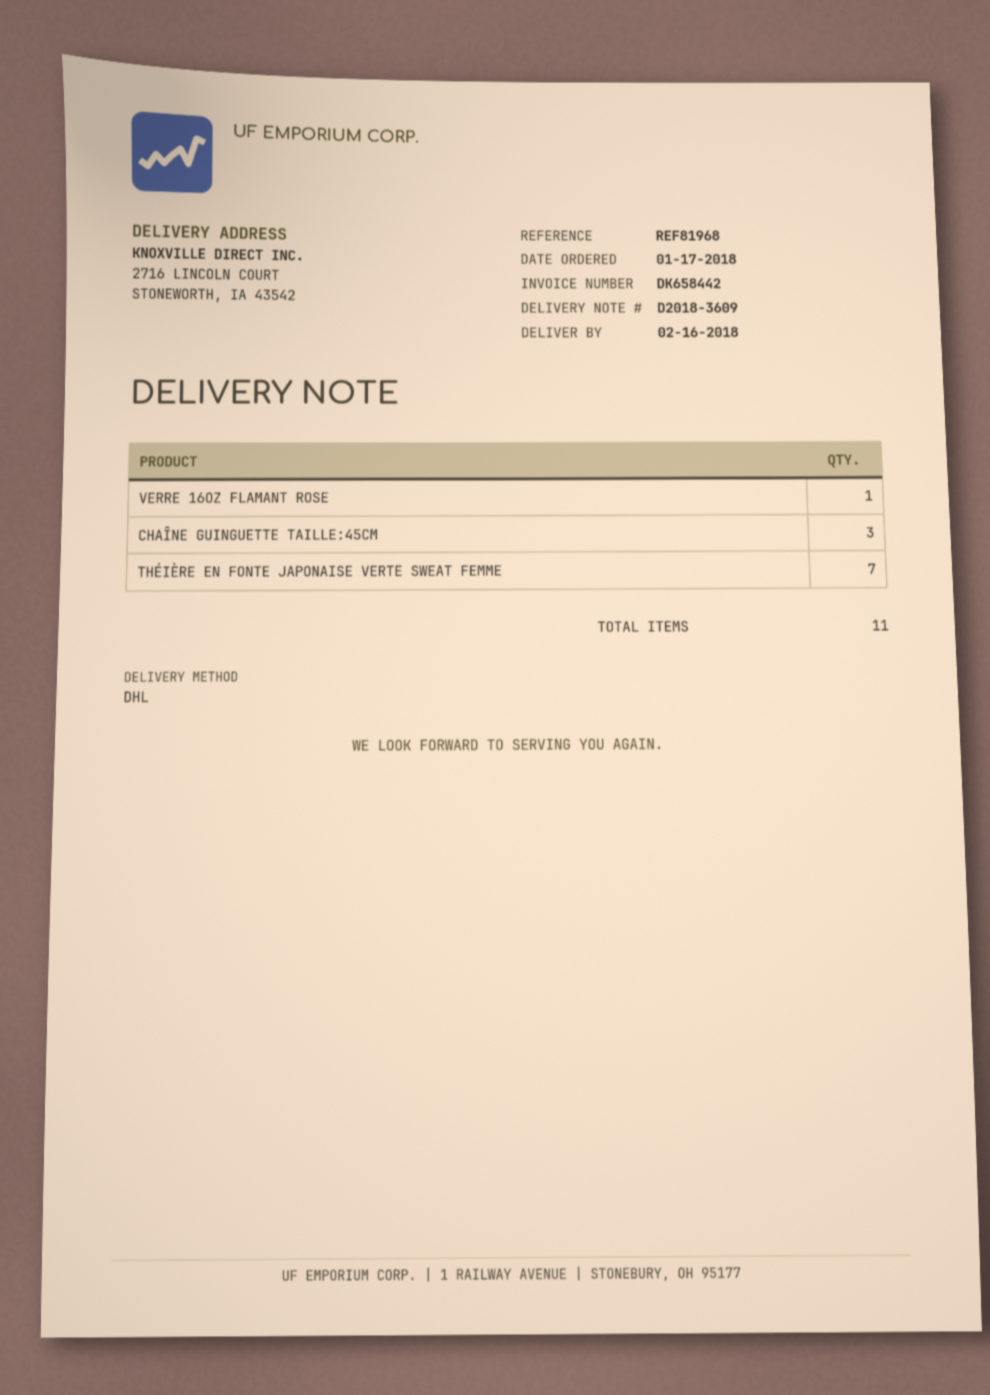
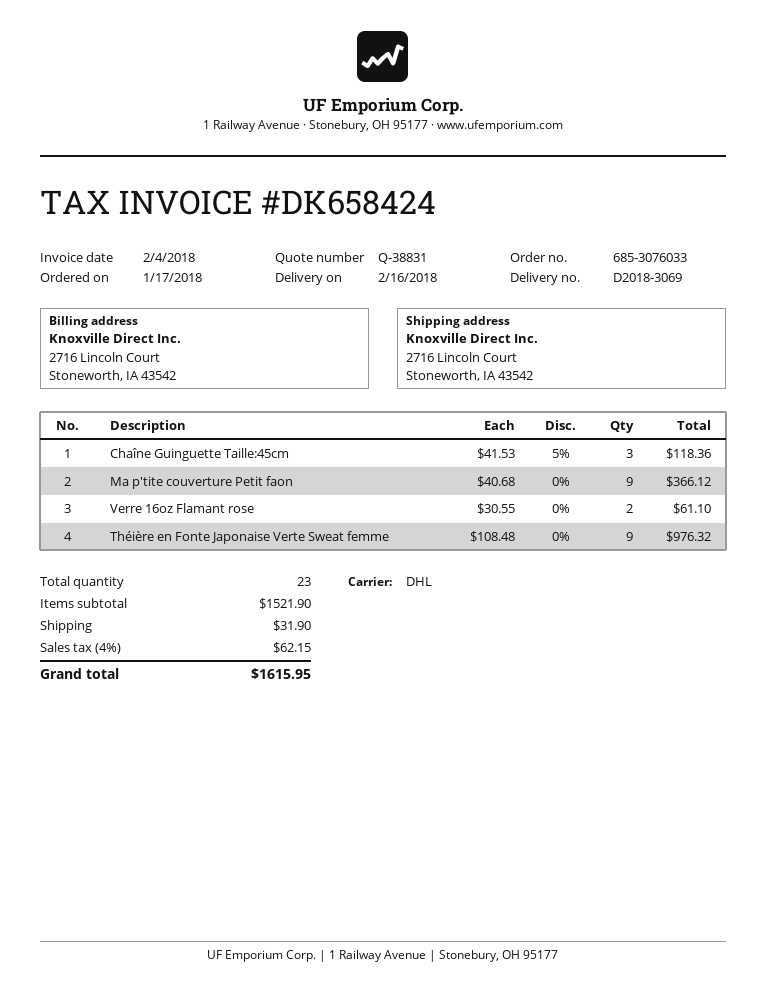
delivery note number: D2018-3609 -> D2018-3069
invoice number: DK658442 -> DK658424
VERRE 16OZ FLAMANT ROSE: 1 -> 2
THÉIÈRE EN FONTE JAPONAISE VERTE SWEAT FEMME: 7 -> 9
Ma p'tite couverture Petit faon: none -> 9
total quantity: 11 -> 23

